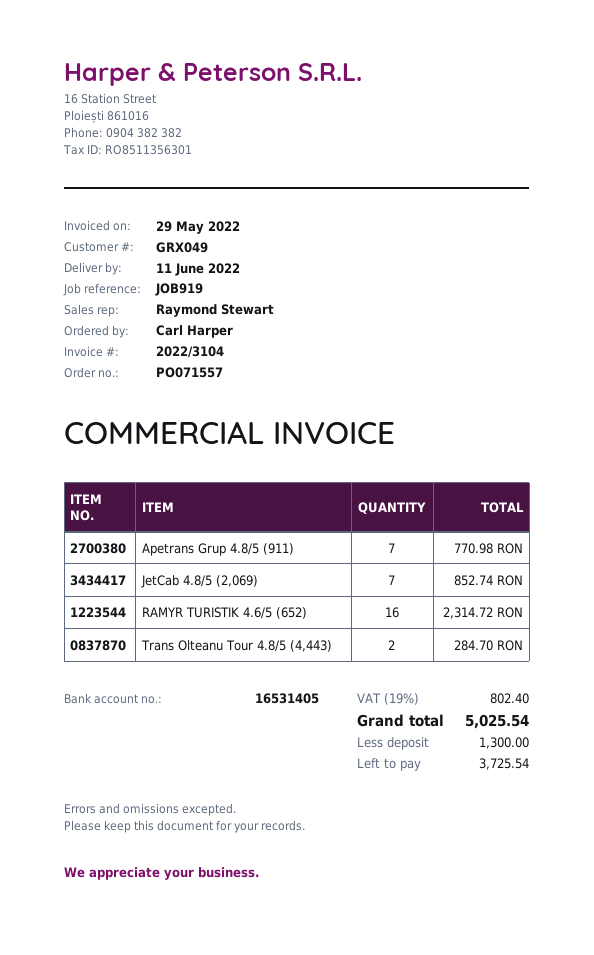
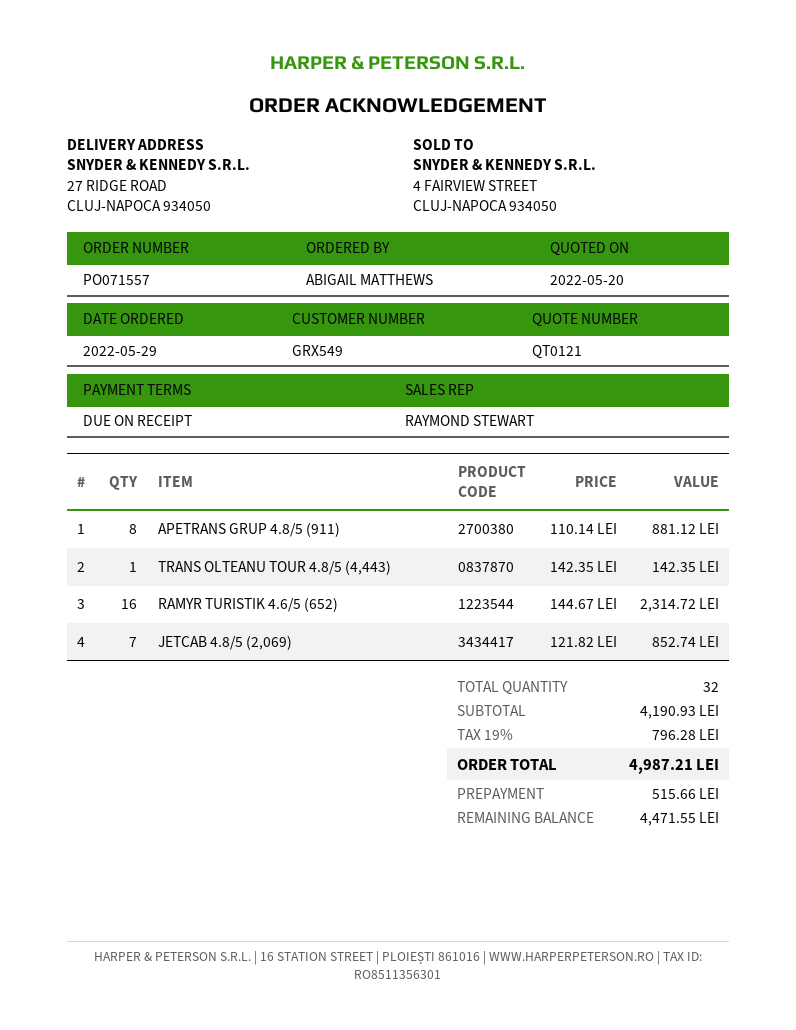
customer number: GRX049 -> GRX549
ordered by: Carl Harper -> ABIGAIL MATTHEWS
Apetrans Grup 4.8/5 (911): 7 for 770.98 -> 8 for 881.12
Trans Olteanu Tour 4.8/5 (4,443): 2 for 284.70 -> 1 for 142.35
tax: 19% = 802.40 -> 19% = 796.28
total: 5025.54 -> 4987.21
deposit: 1300.00 -> 515.66
balance: 3725.54 -> 4471.55

